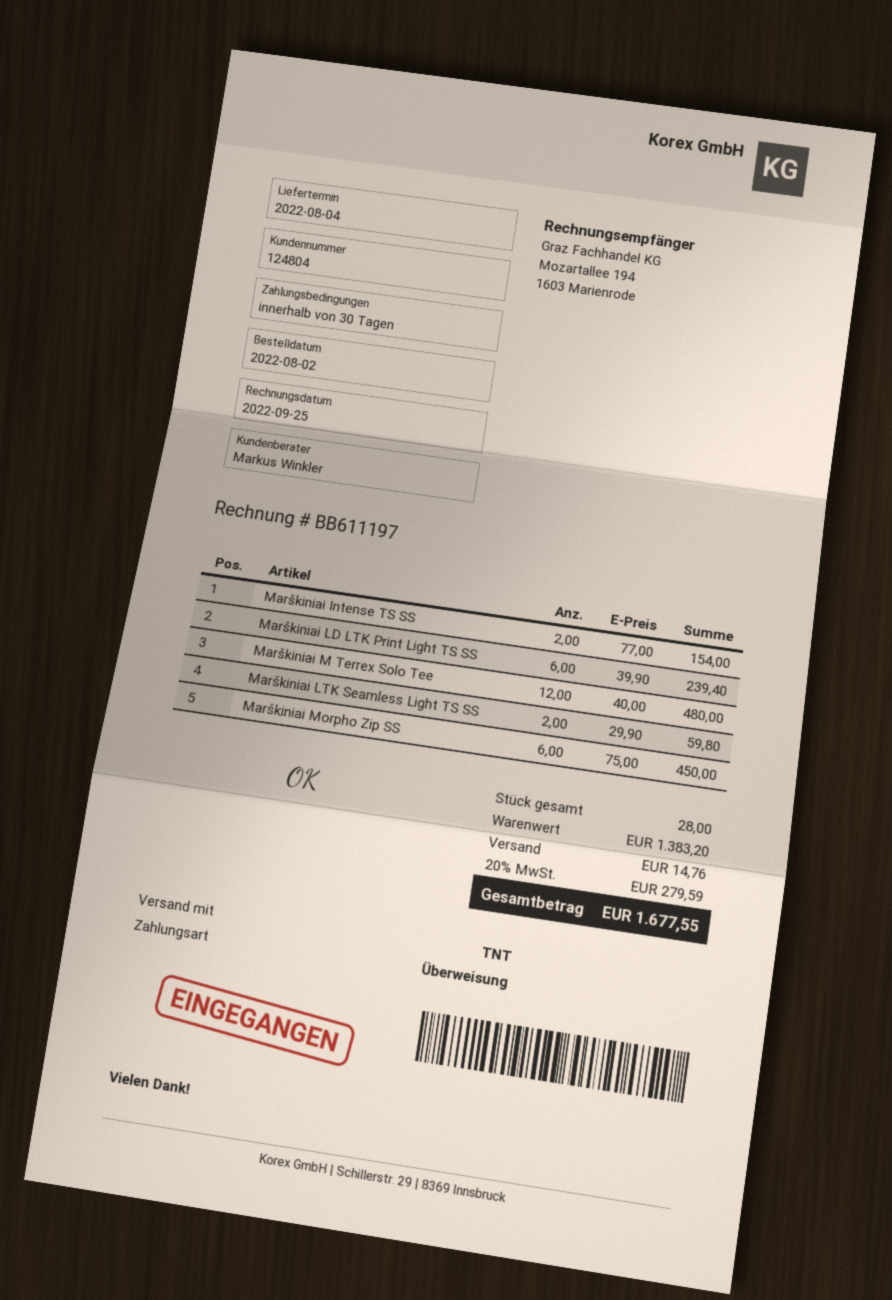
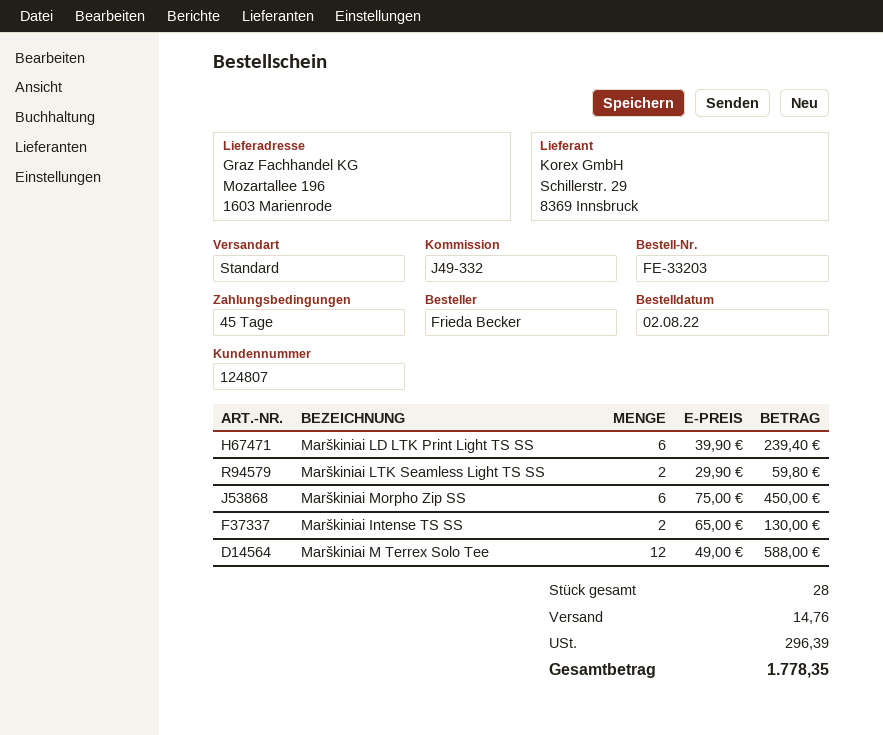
payment terms: 30 days -> 45 days
customer number: 124804 -> 124807
shipping method: TNT -> standard
Marškiniai Intense TS SS: 2 x 77.00 = 154.00 -> 2 x 65.00 = 130.00
Marškiniai M Terrex Solo Tee: 12 x 40.00 = 480.00 -> 12 x 49.00 = 588.00
tax: 279.59 -> 296.39
total: 1677.55 -> 1778.35

